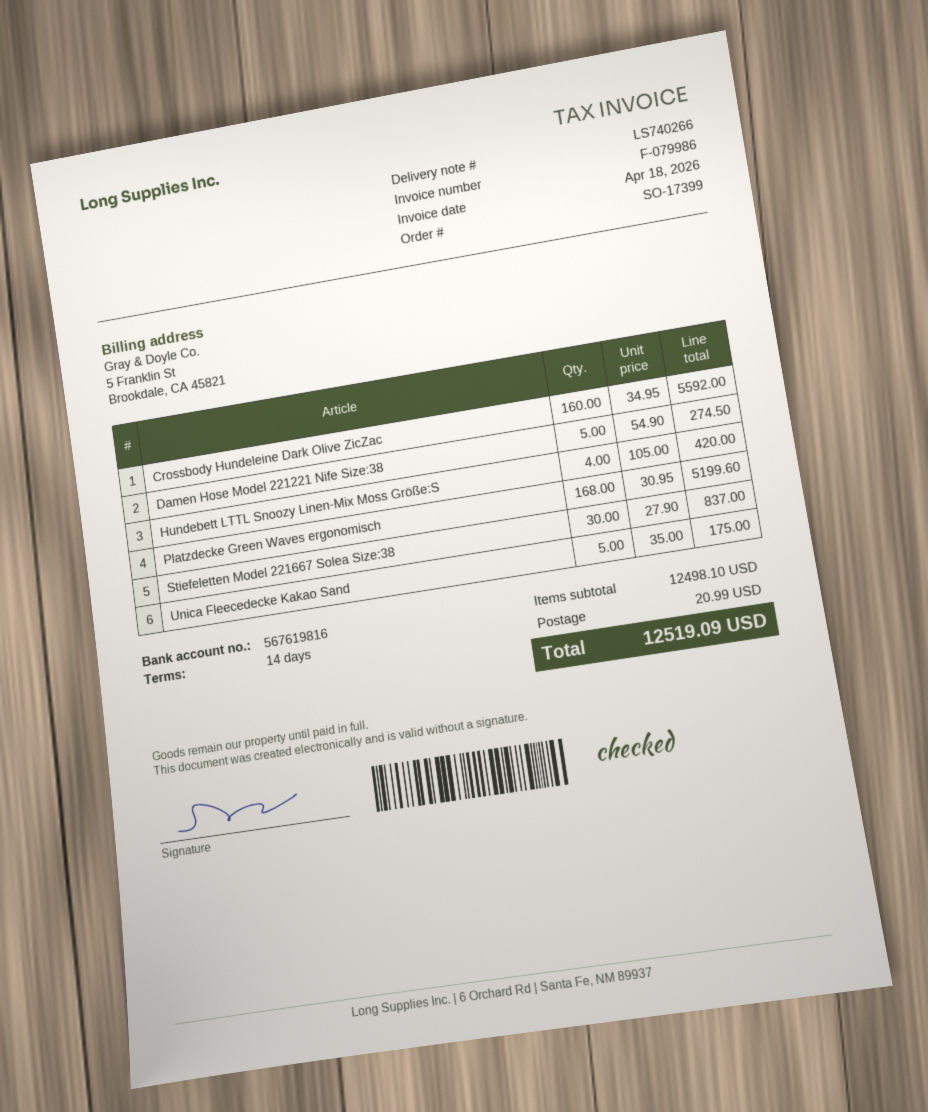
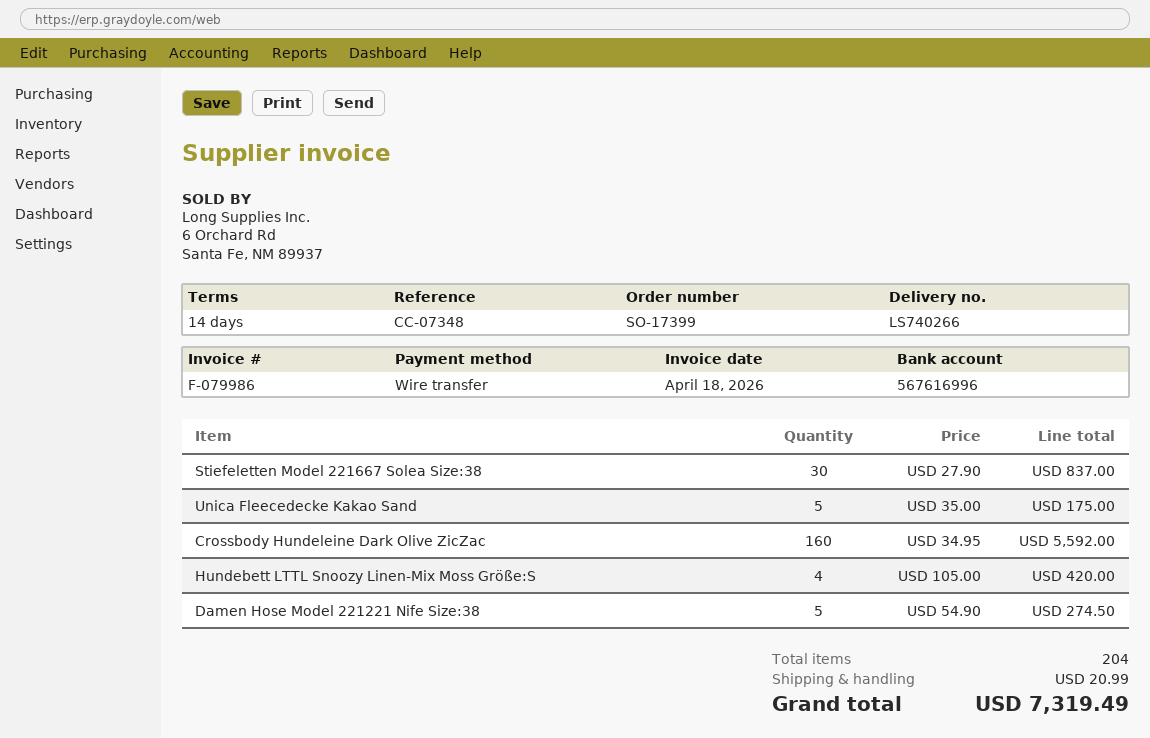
bank account: 567619816 -> 567616996
Platzdecke Green Waves ergonomisch: 168 x 30.95 = 5199.60 -> none
total: 12519.09 -> 7319.49

